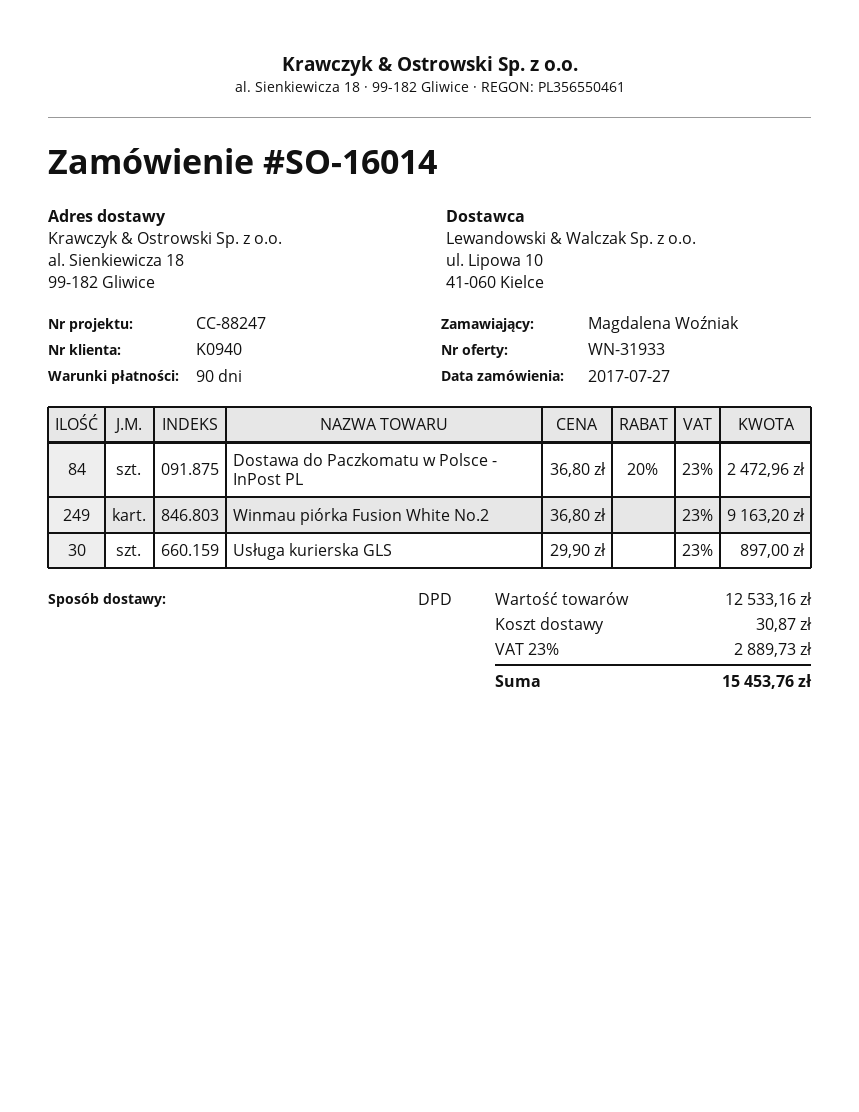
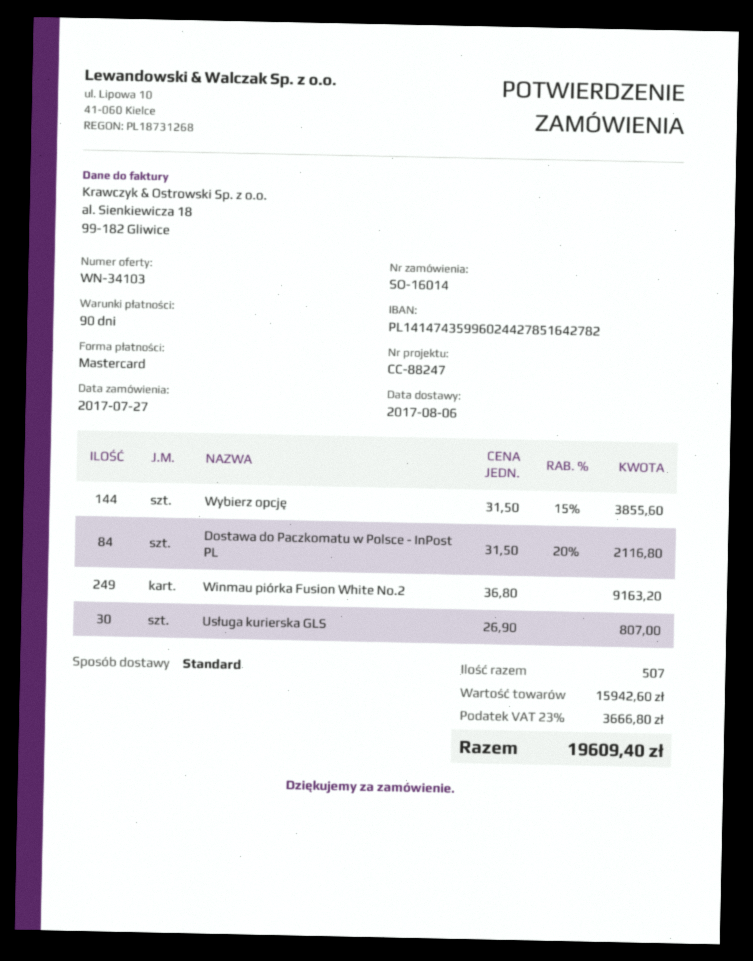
quote number: WN-31933 -> WN-34103
shipping method: DPD -> standard
Dostawa do Paczkomatu w Polsce - InPost PL: 84 x 36.80 - 20% = 2472.96 -> 84 x 31.50 - 20% = 2116.80
Usługa kurierska GLS: 30 x 29.90 = 897.00 -> 30 x 26.90 = 807.00
Wybierz opcję: none -> 144 x 31.50 - 15% = 3855.60
subtotal: 12533.16 -> 15942.60
shipping: 30.87 -> none
tax: 23% = 2889.73 -> 23% = 3666.80
total: 15453.76 -> 19609.40

